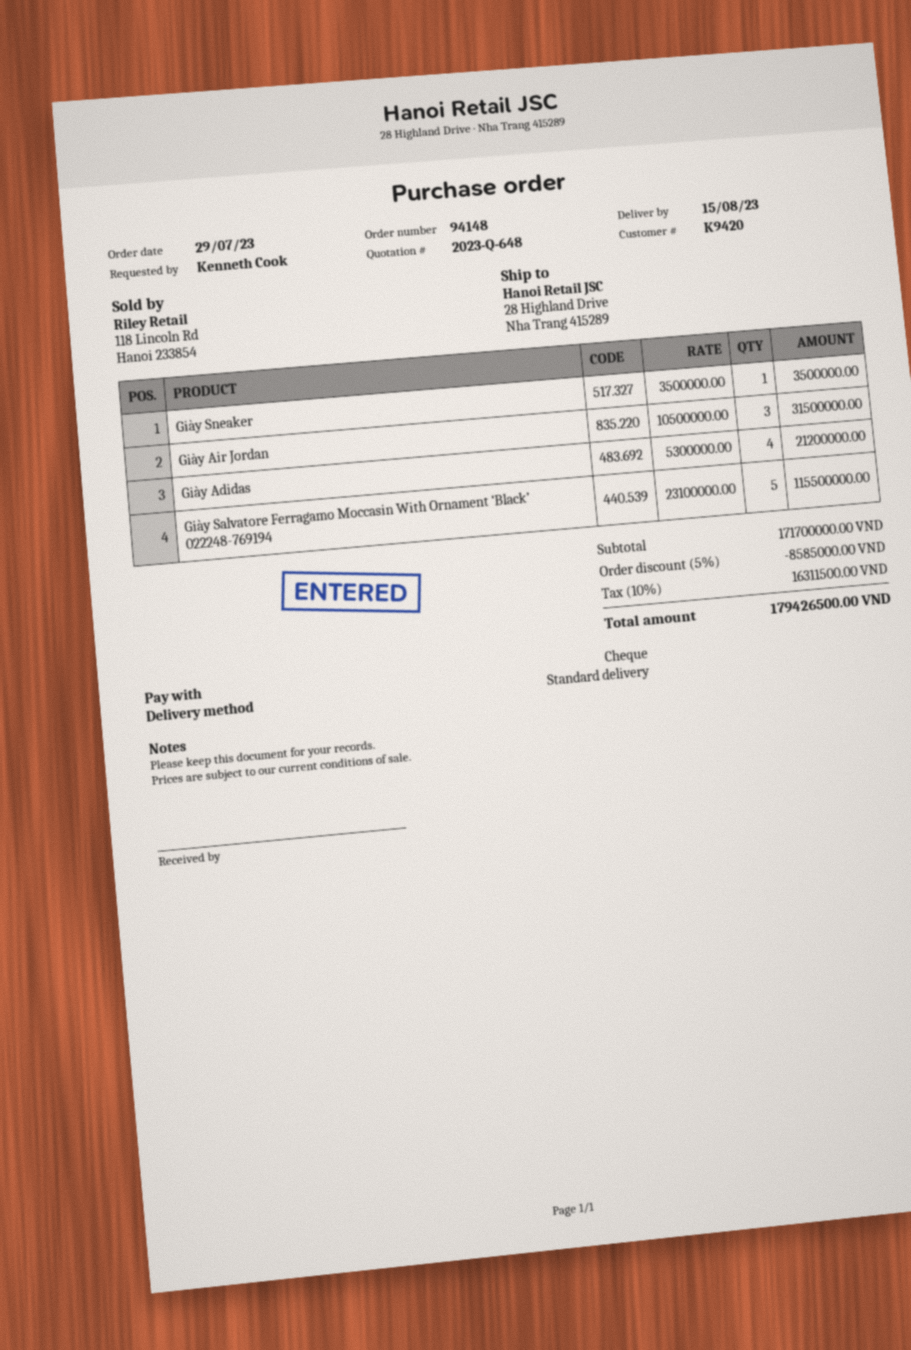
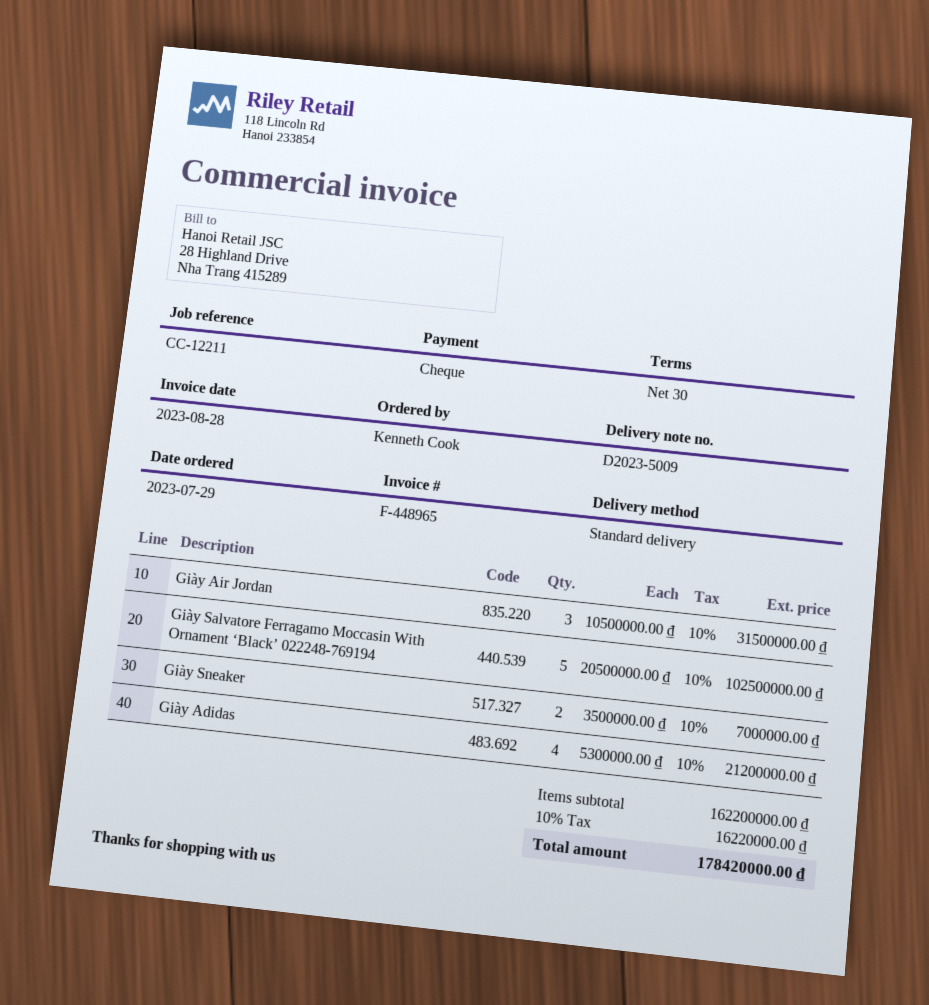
Giày Sneaker: 1 x 3500000.00 = 3500000.00 -> 2 x 3500000.00 = 7000000.00
Giày Salvatore Ferragamo Moccasin With Ornament ‘Black’ 022248-769194: 5 x 23100000.00 = 115500000.00 -> 5 x 20500000.00 = 102500000.00
subtotal: 171700000.00 -> 162200000.00
discount: 5% = 8585000.00 -> none
tax: 10% = 16311500.00 -> 10% = 16220000.00
total: 179426500.00 -> 178420000.00

